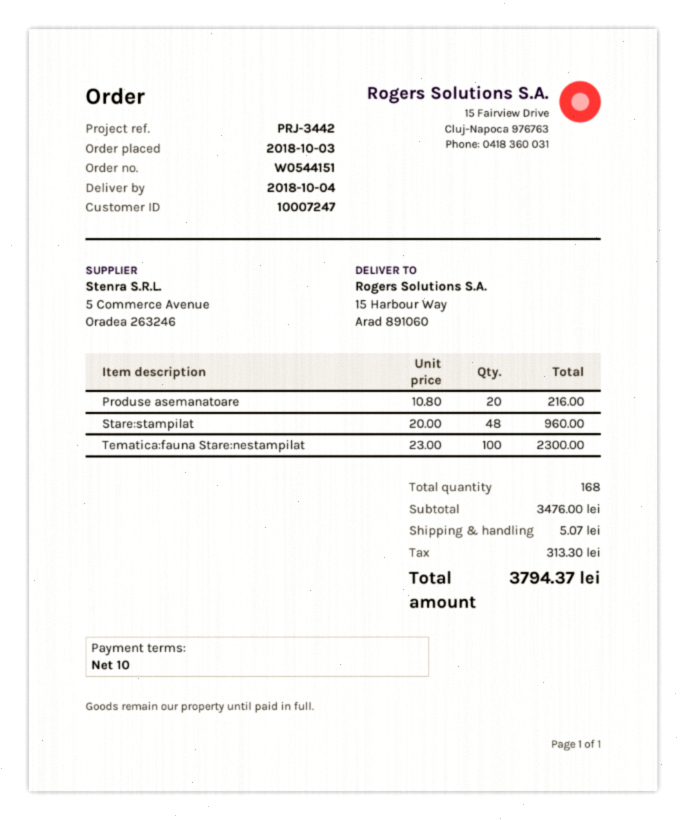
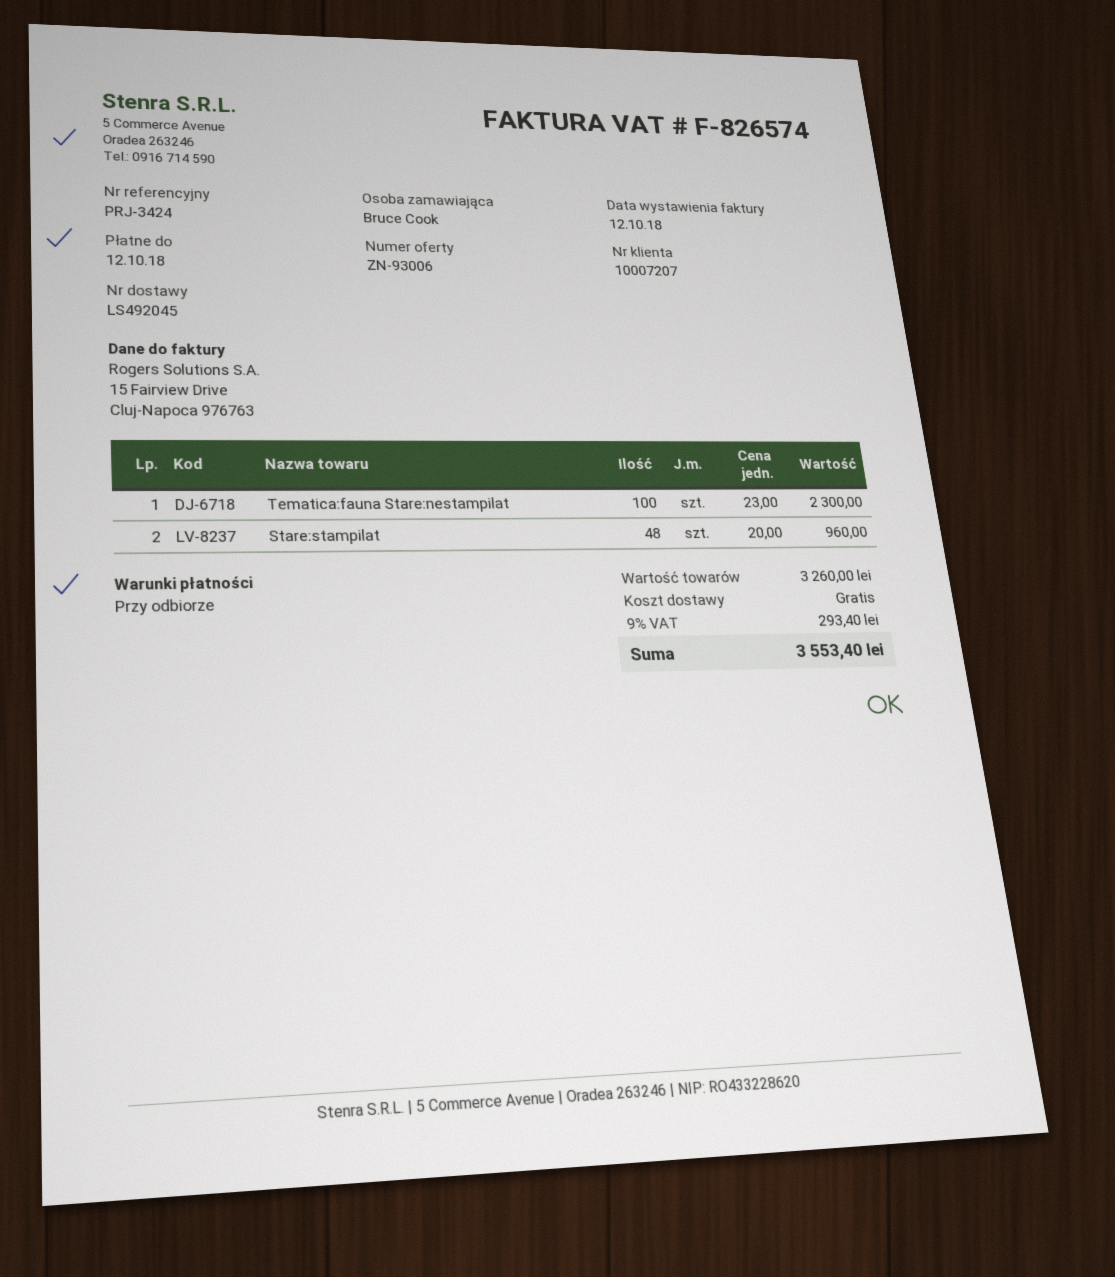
payment terms: 10 days -> on receipt
customer number: 10007247 -> 10007207
reference: PRJ-3442 -> PRJ-3424
Produse asemanatoare: 20 x 10.80 = 216.00 -> none
subtotal: 3476.00 -> 3260.00
shipping: 5.07 -> 0.00
tax: 313.30 -> 293.40
total: 3794.37 -> 3553.40

